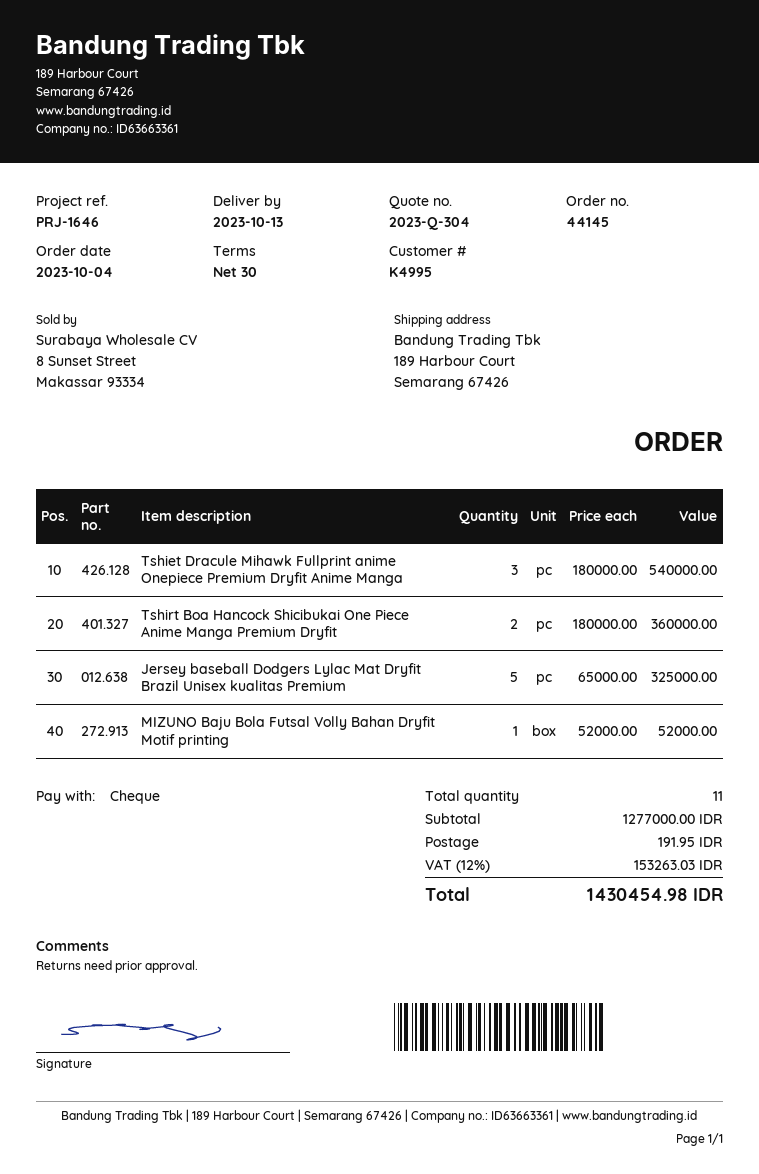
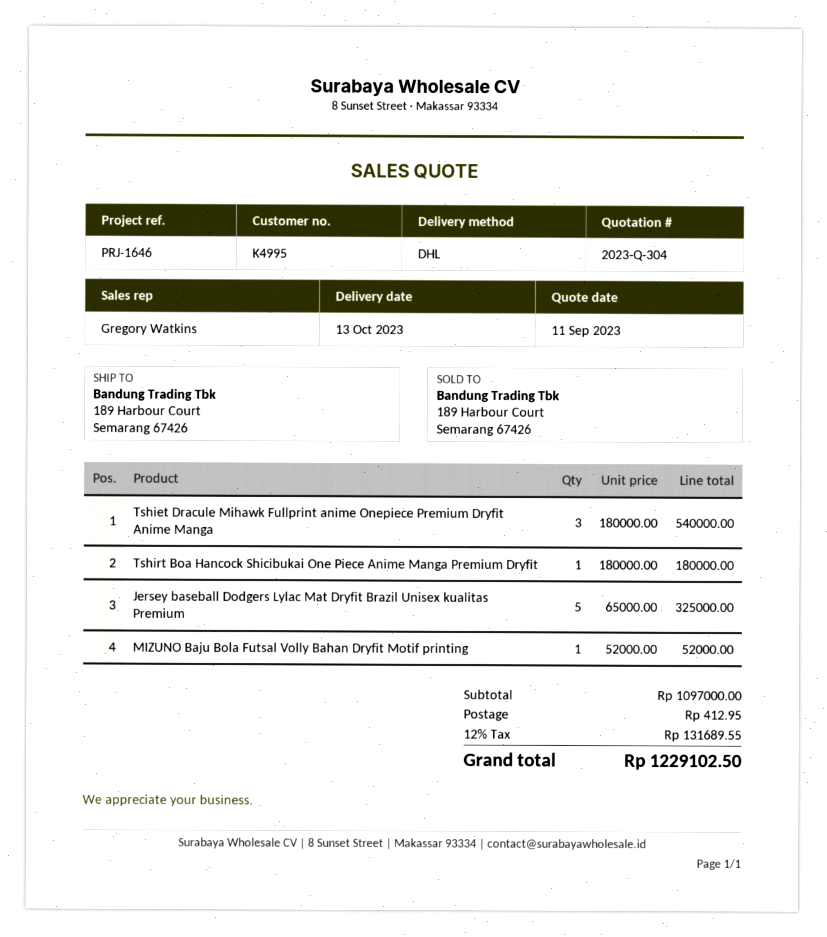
Tshirt Boa Hancock Shicibukai One Piece Anime Manga Premium Dryfit: 2 x 180000.00 = 360000.00 -> 1 x 180000.00 = 180000.00
subtotal: 1277000.00 -> 1097000.00
shipping: 191.95 -> 412.95
tax: 12% = 153263.03 -> 12% = 131689.55
total: 1430454.98 -> 1229102.50

